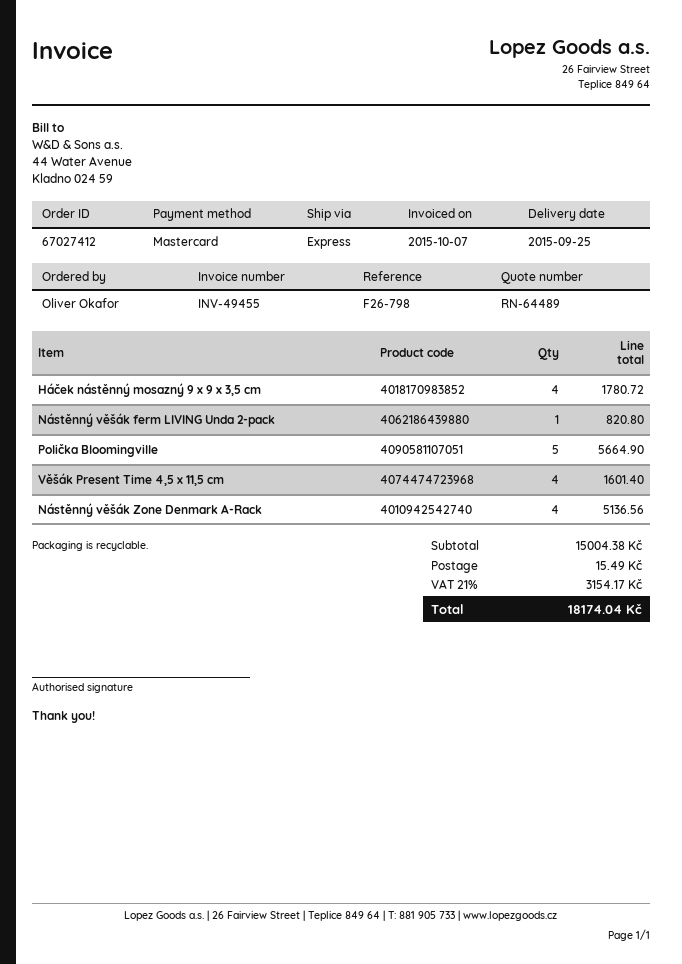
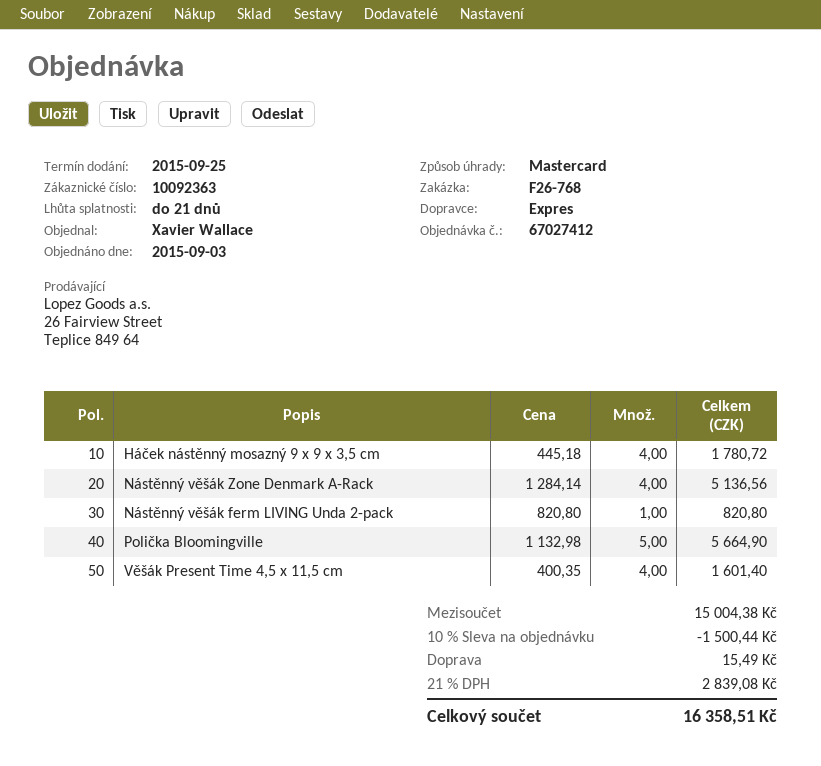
reference: F26-798 -> F26-768
ordered by: Oliver Okafor -> Xavier Wallace
discount: none -> 10% = 1500.44
tax: 21% = 3154.17 -> 21% = 2839.08
total: 18174.04 -> 16358.51

